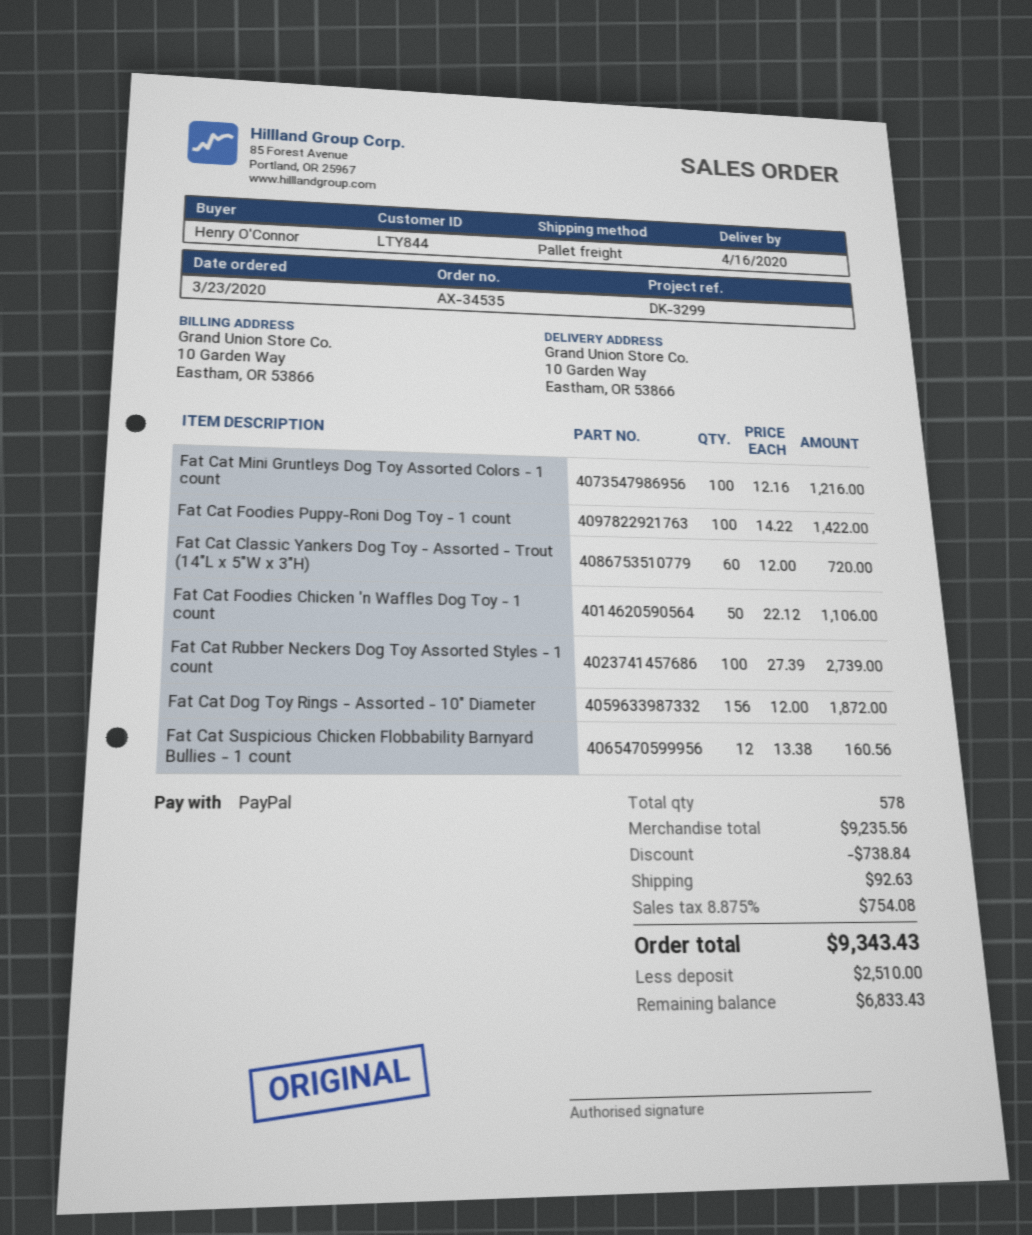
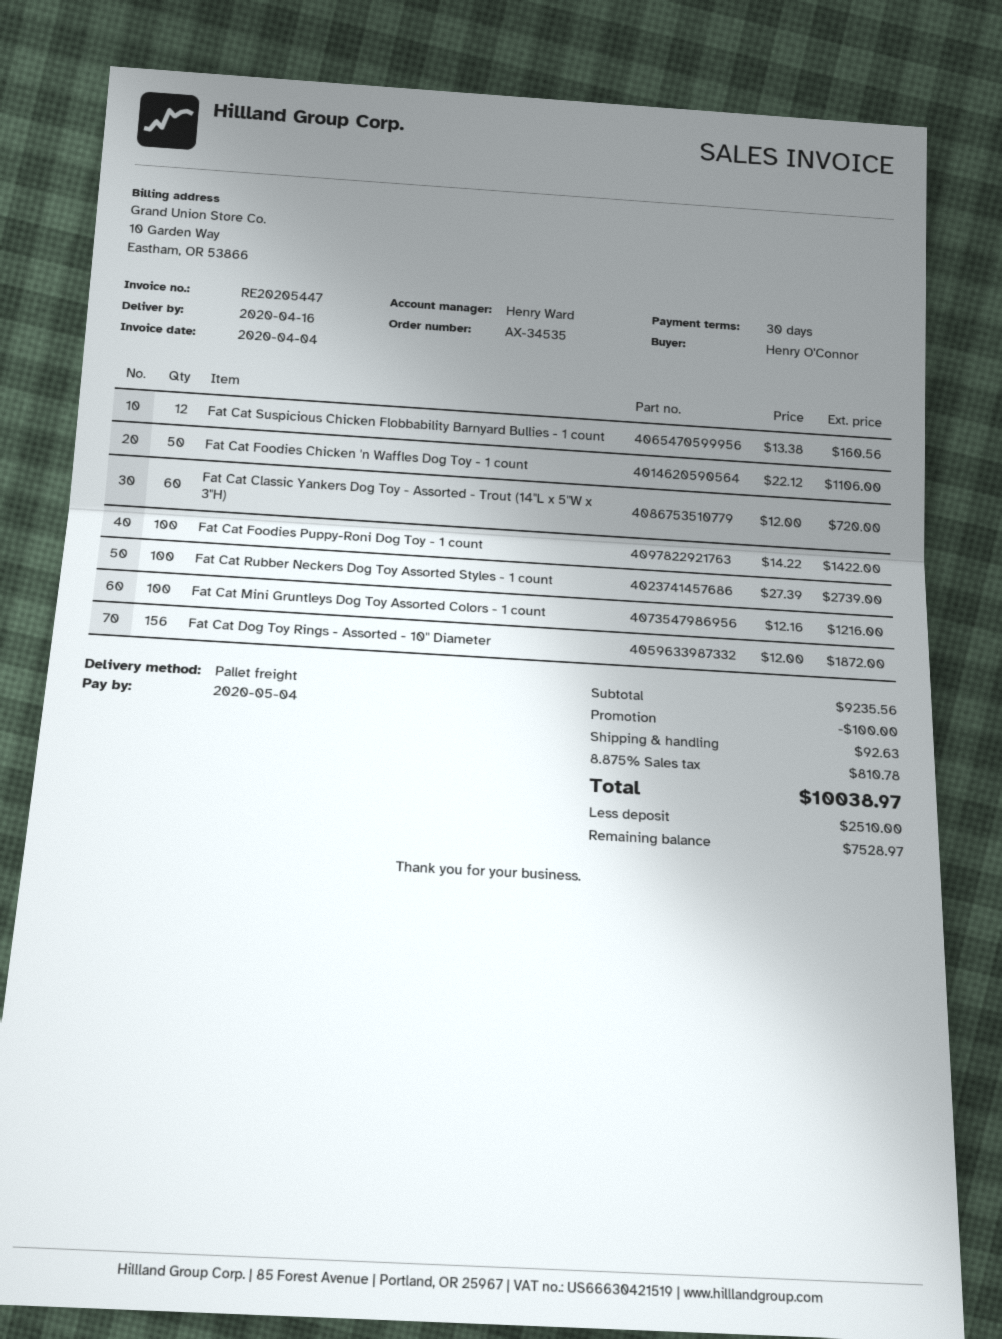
discount: 738.84 -> 100.00
tax: 8.875% = 754.08 -> 8.875% = 810.78
total: 9343.43 -> 10038.97
balance: 6833.43 -> 7528.97

